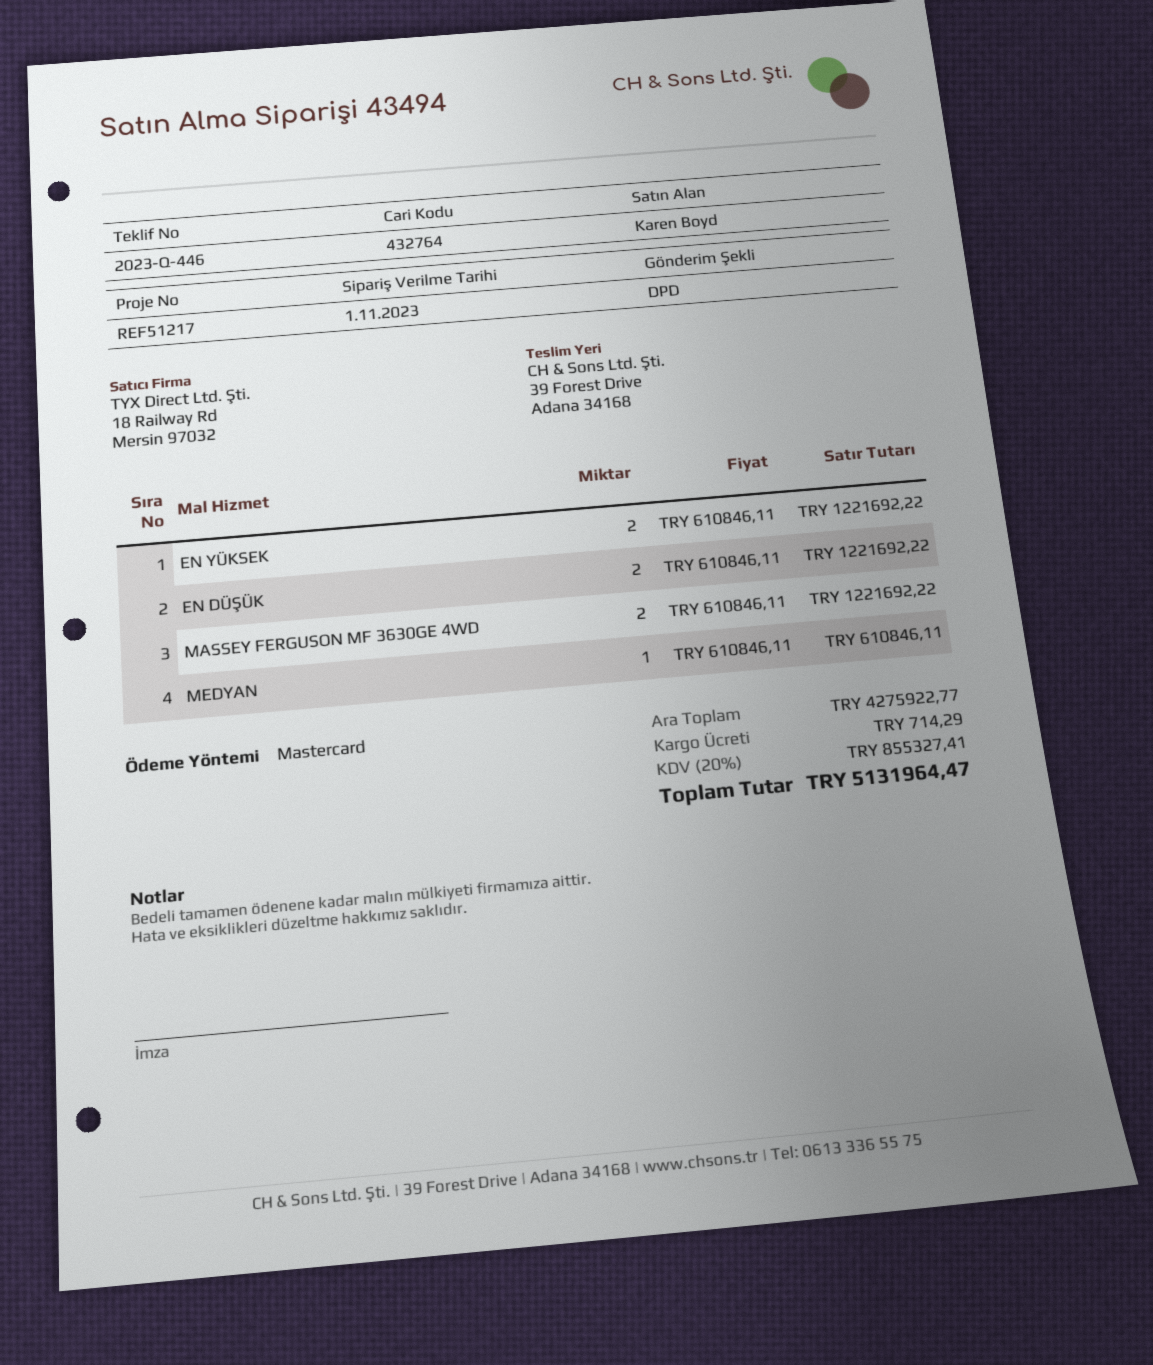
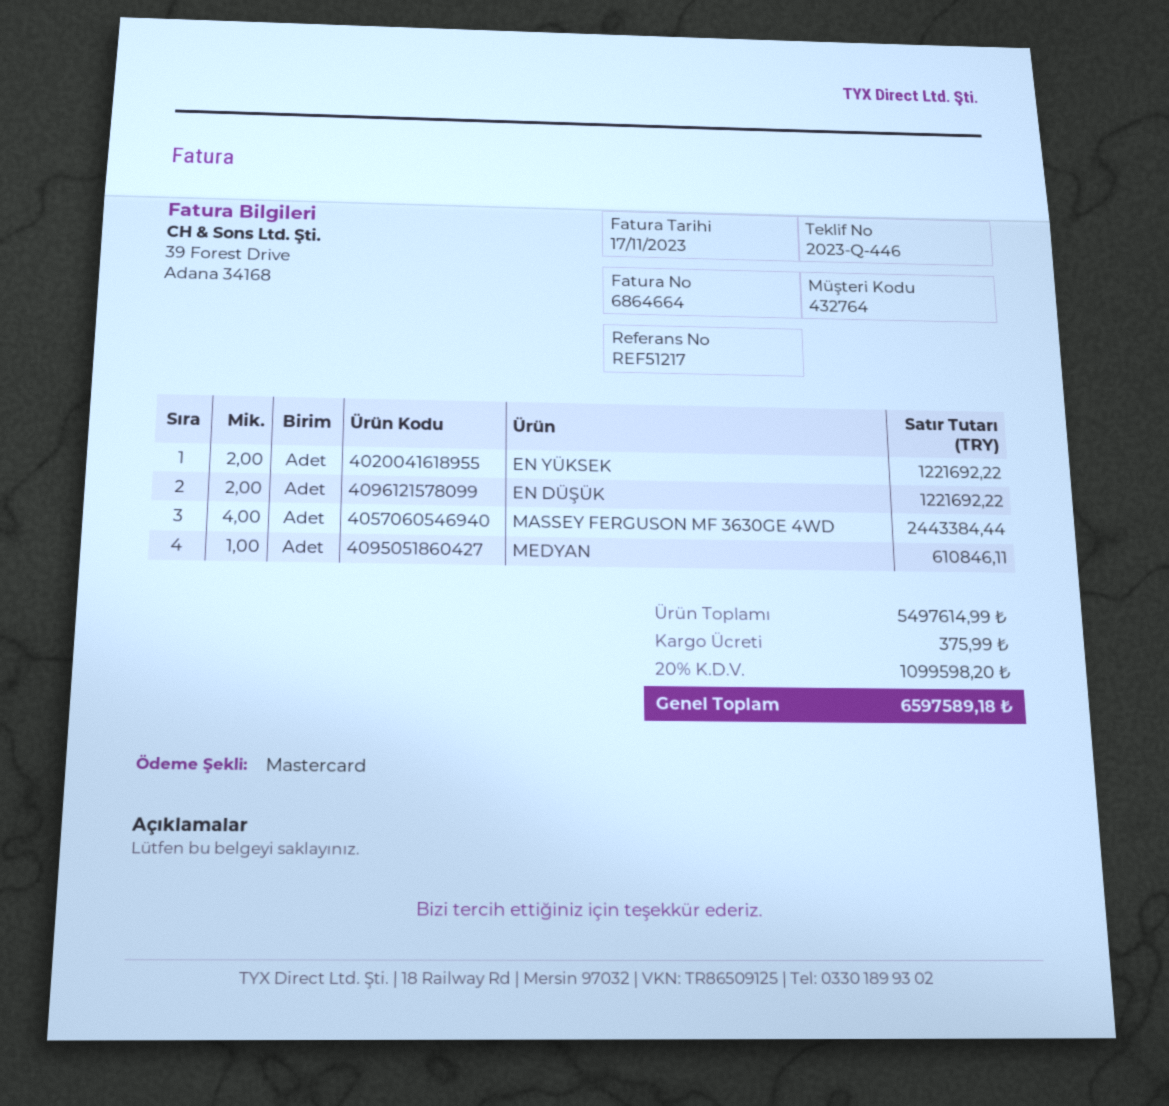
MASSEY FERGUSON MF 3630GE 4WD: 2 for 1221692.22 -> 4 for 2443384.44
subtotal: 4275922.77 -> 5497614.99
shipping: 714.29 -> 375.99
tax: 20% = 855327.41 -> 20% = 1099598.20
total: 5131964.47 -> 6597589.18

